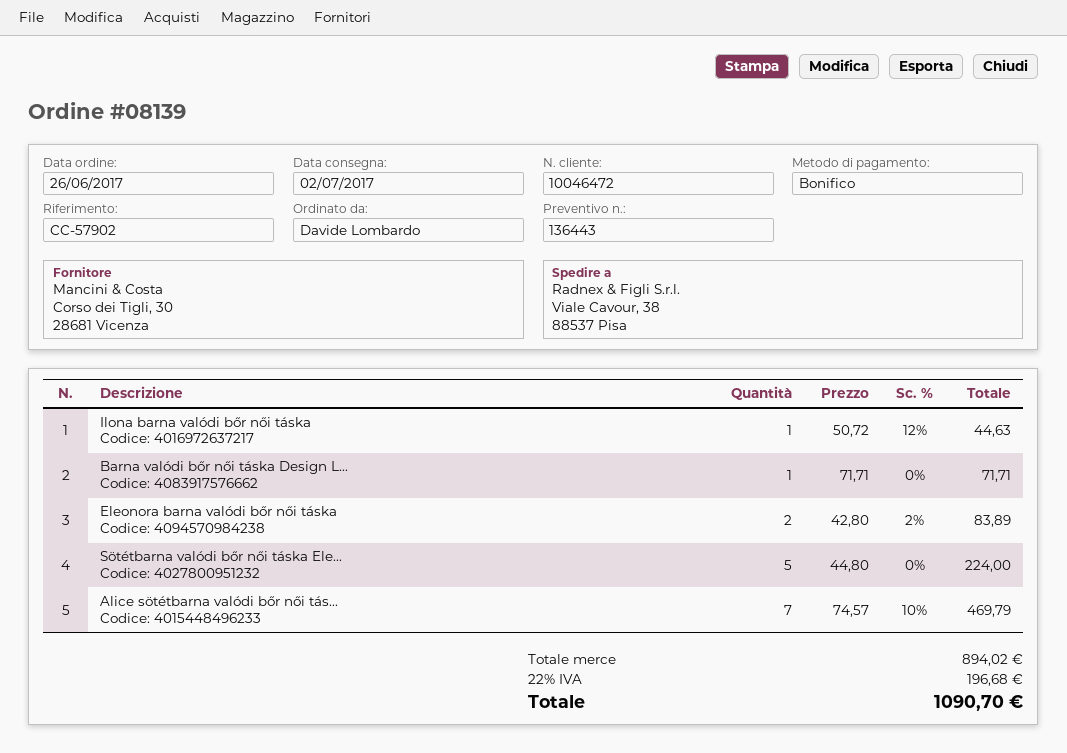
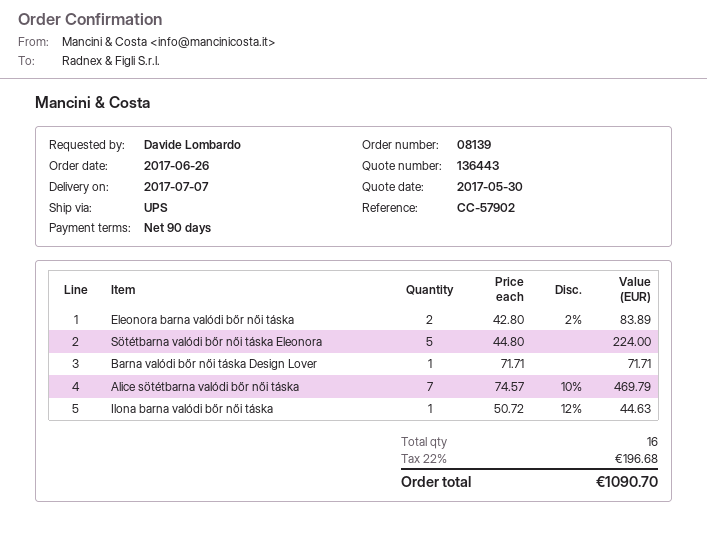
delivery date: 2017-07-02 -> 2017-07-07

